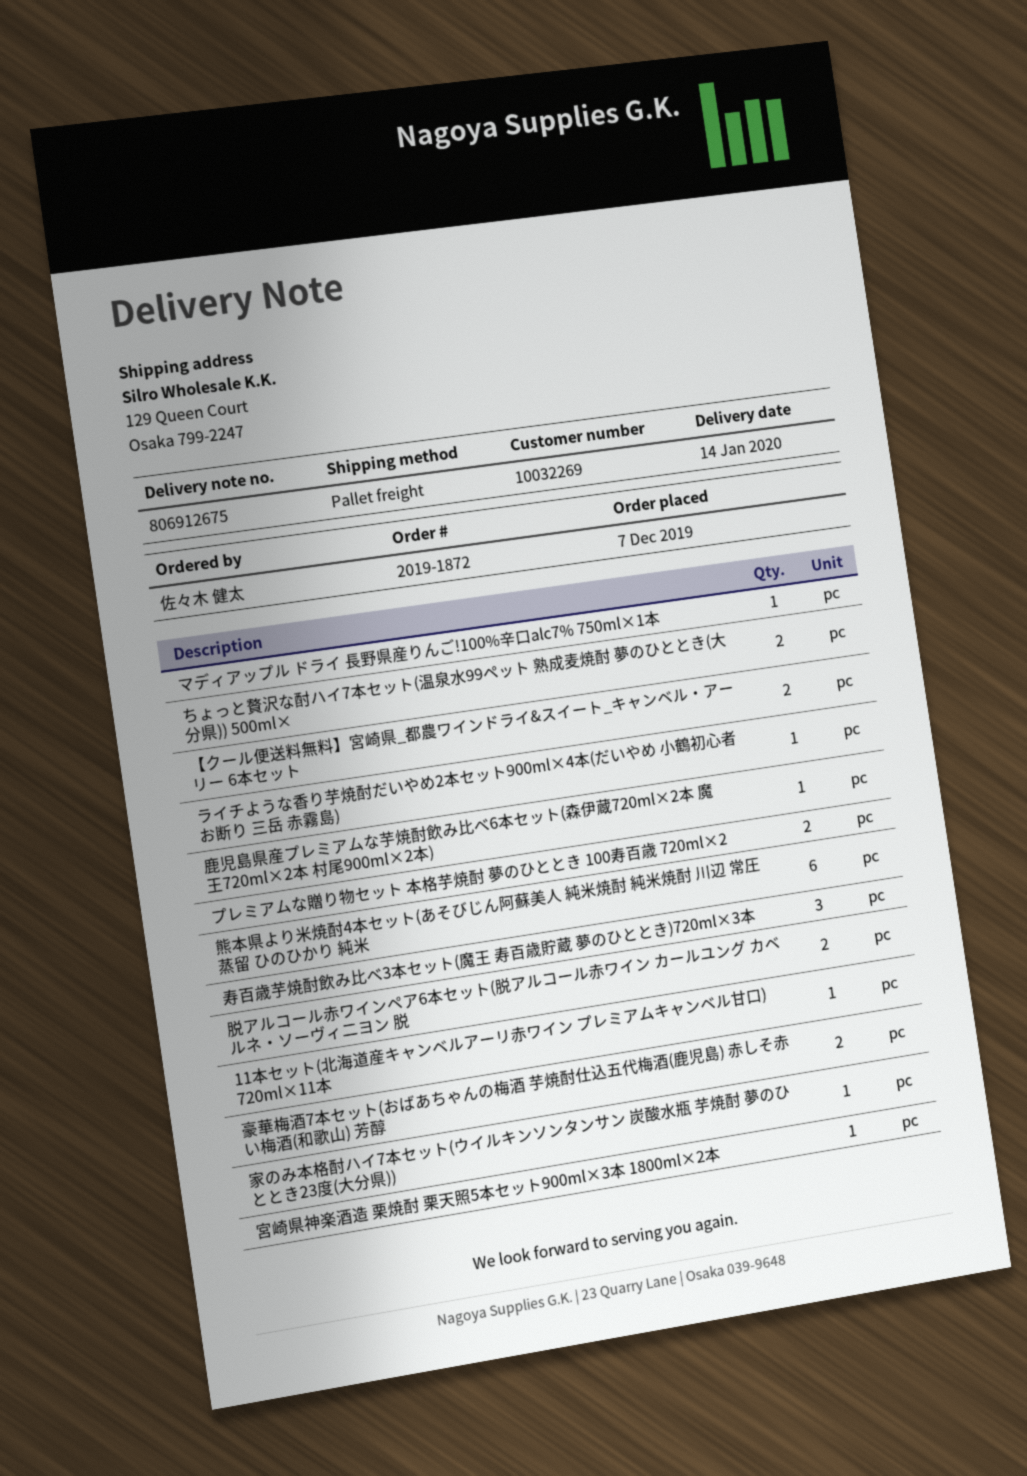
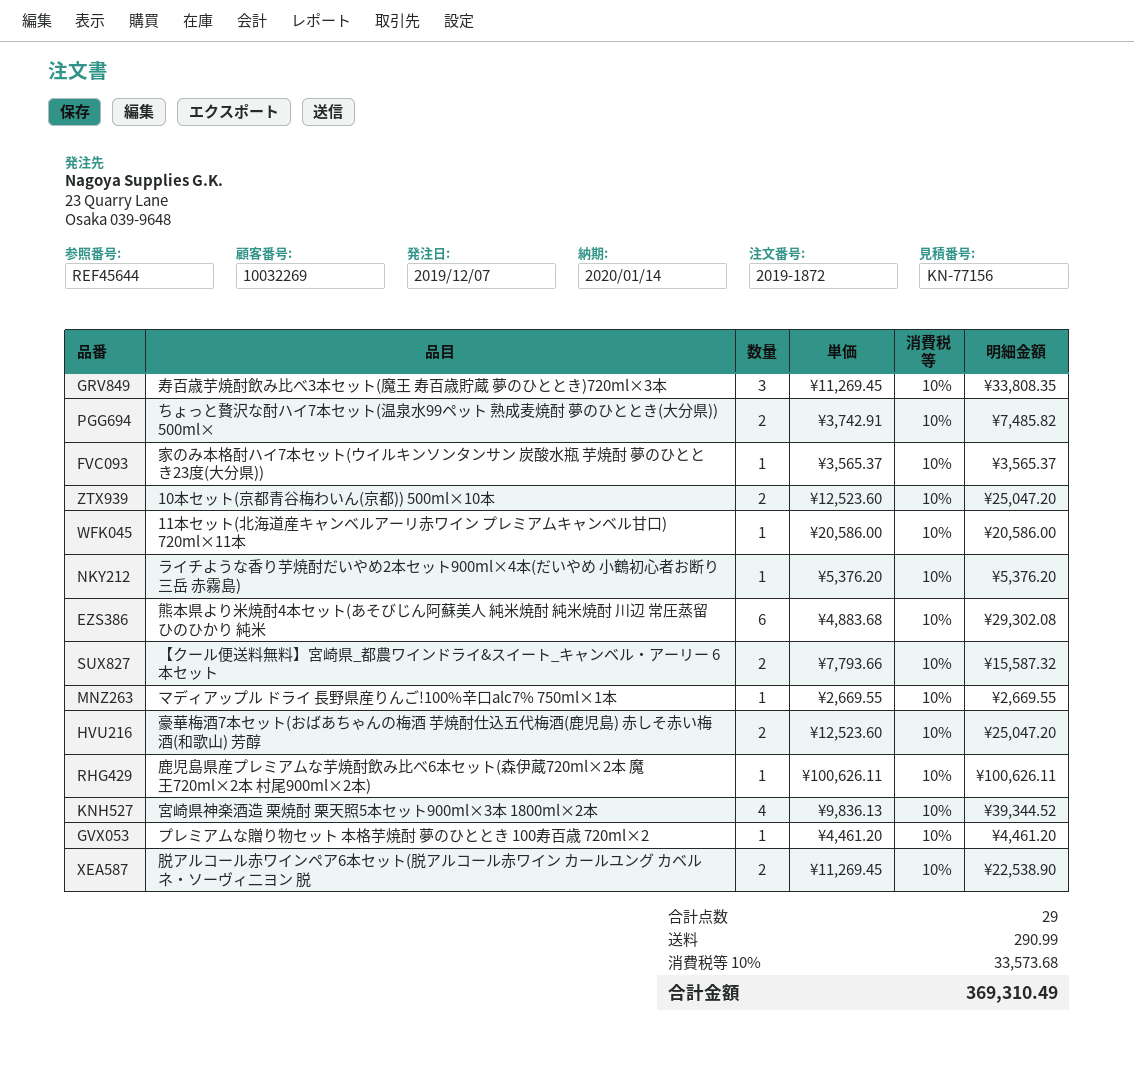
プレミアムな贈り物セット 本格芋焼酎 夢のひととき 100寿百歳 720ml×2: 2 -> 1
宮崎県神楽酒造 栗焼酎 栗天照5本セット900ml×3本 1800ml×2本: 1 -> 4
10本セット(京都青谷梅わいん(京都)) 500ml×10本: none -> 2

